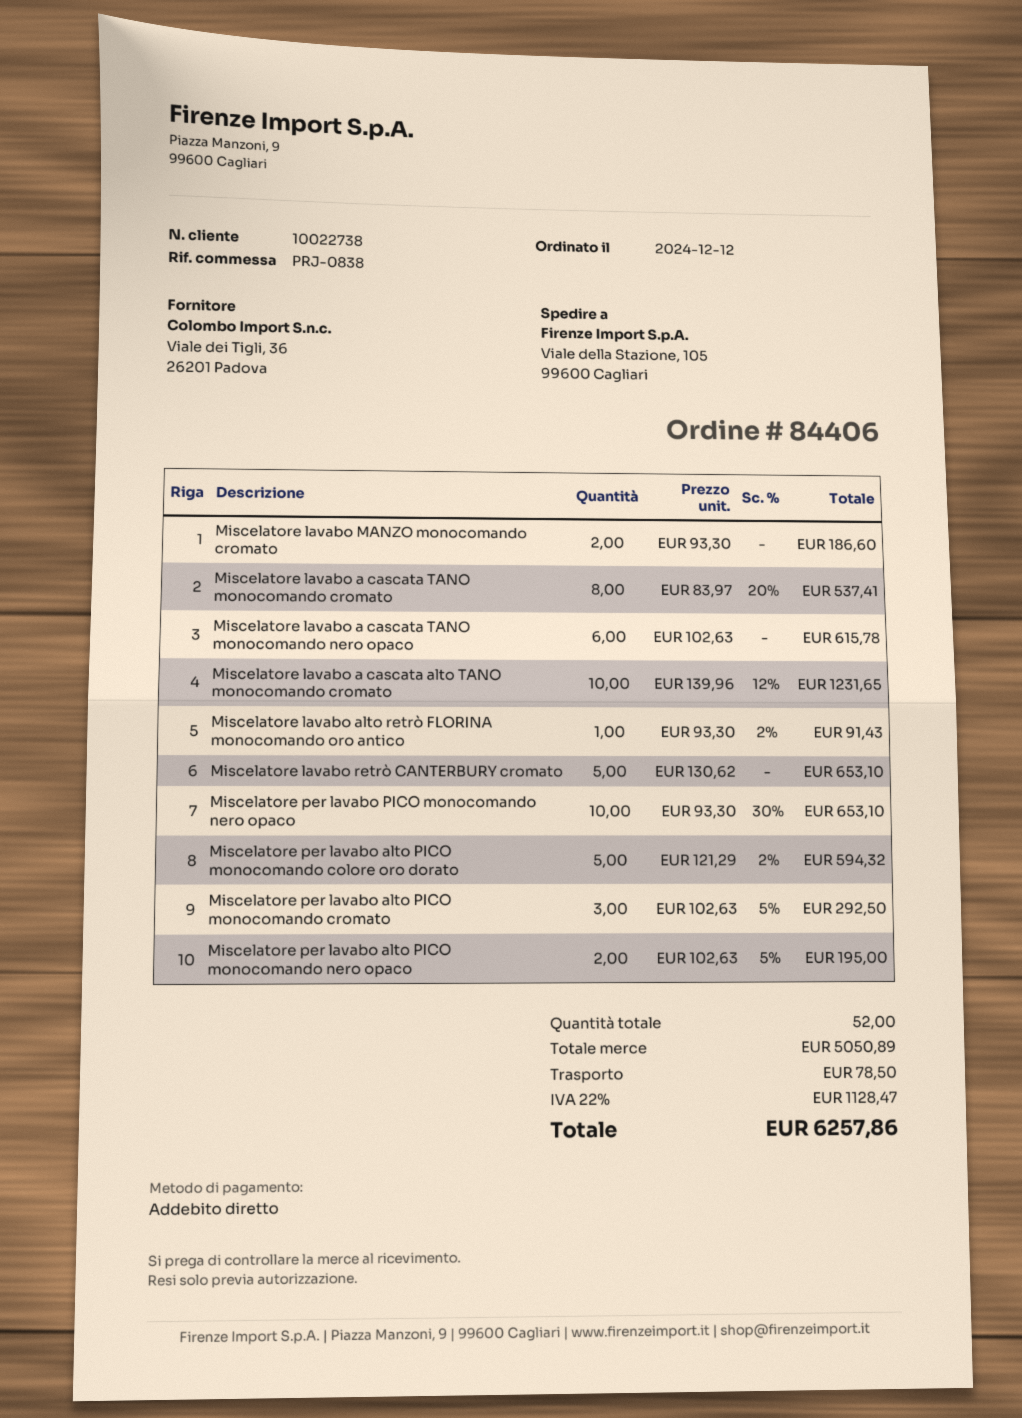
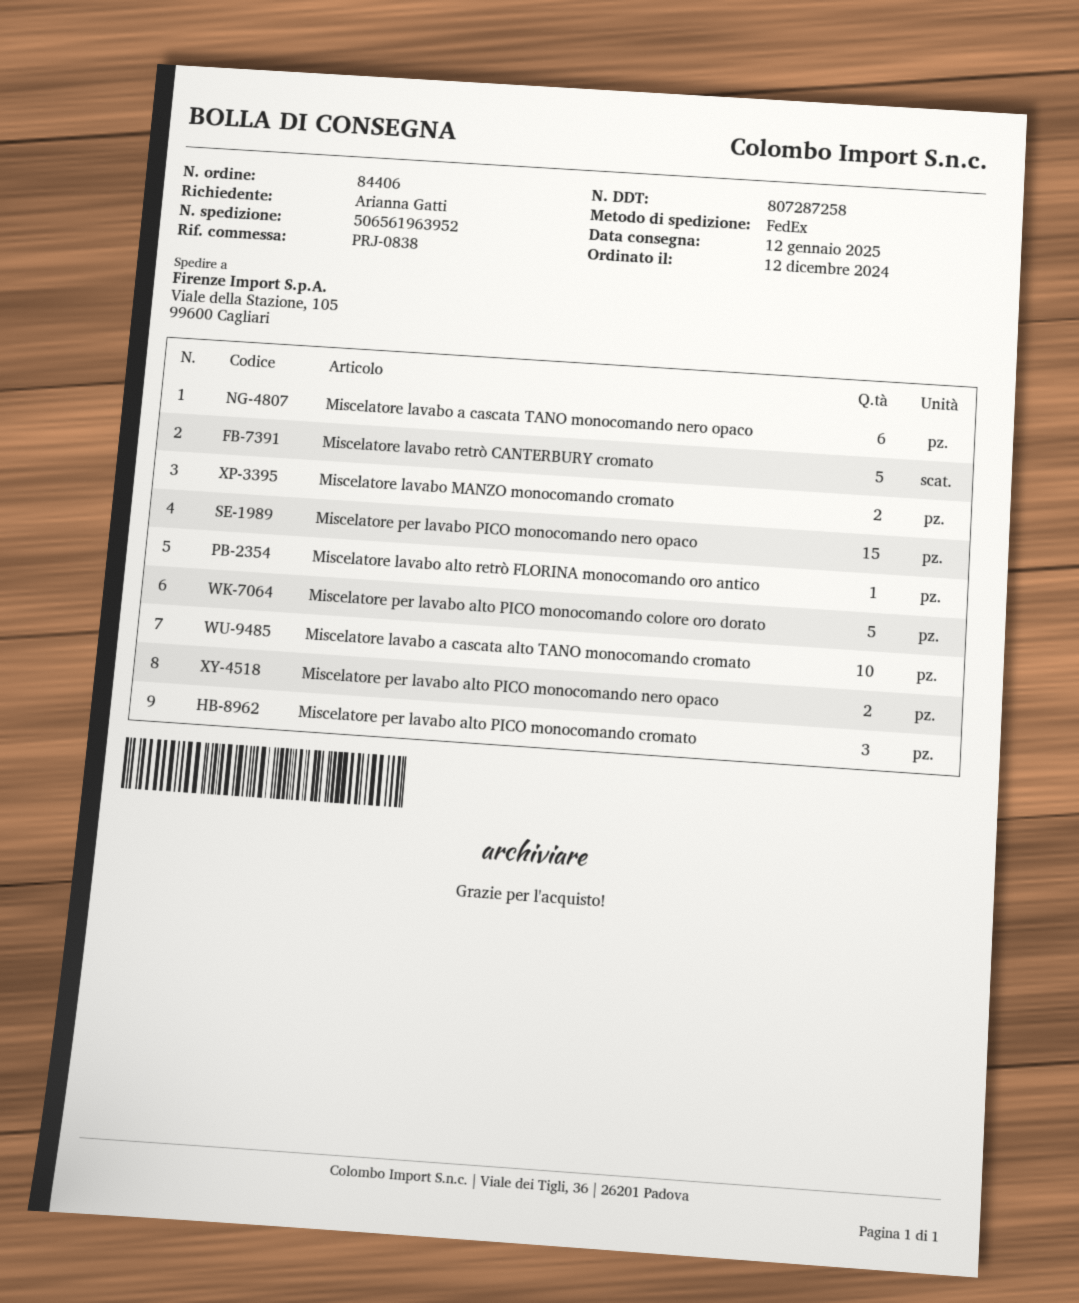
Miscelatore lavabo a cascata TANO monocomando cromato: 8 -> none
Miscelatore per lavabo PICO monocomando nero opaco: 10 -> 15

